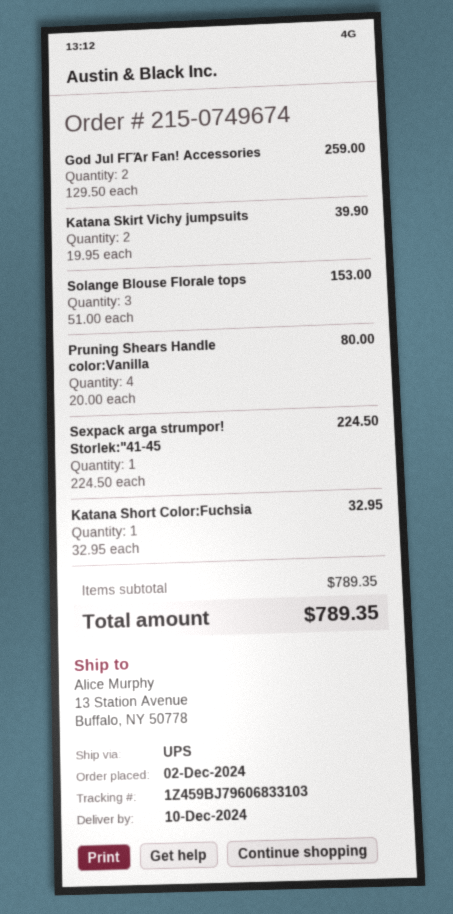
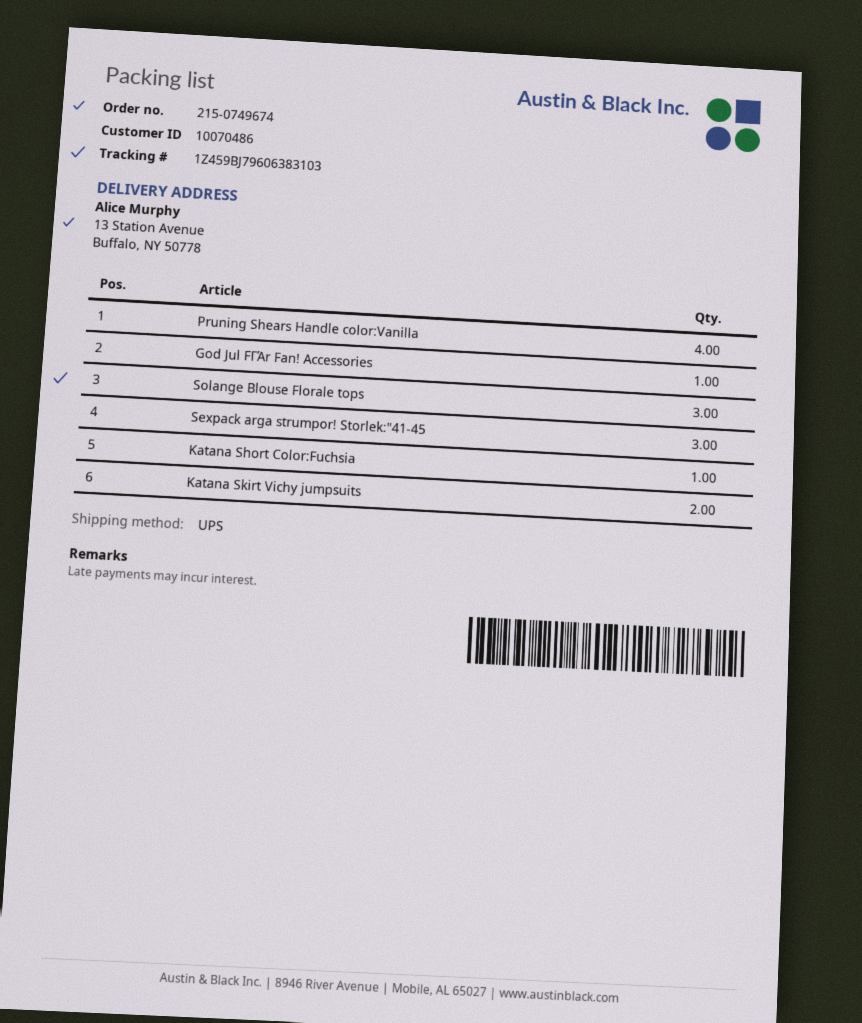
tracking number: 1Z459BJ79606833103 -> 1Z459BJ79606383103
God Jul FΓΆr Fan! Accessories: 2 -> 1
Sexpack arga strumpor! Storlek:"41-45: 1 -> 3

